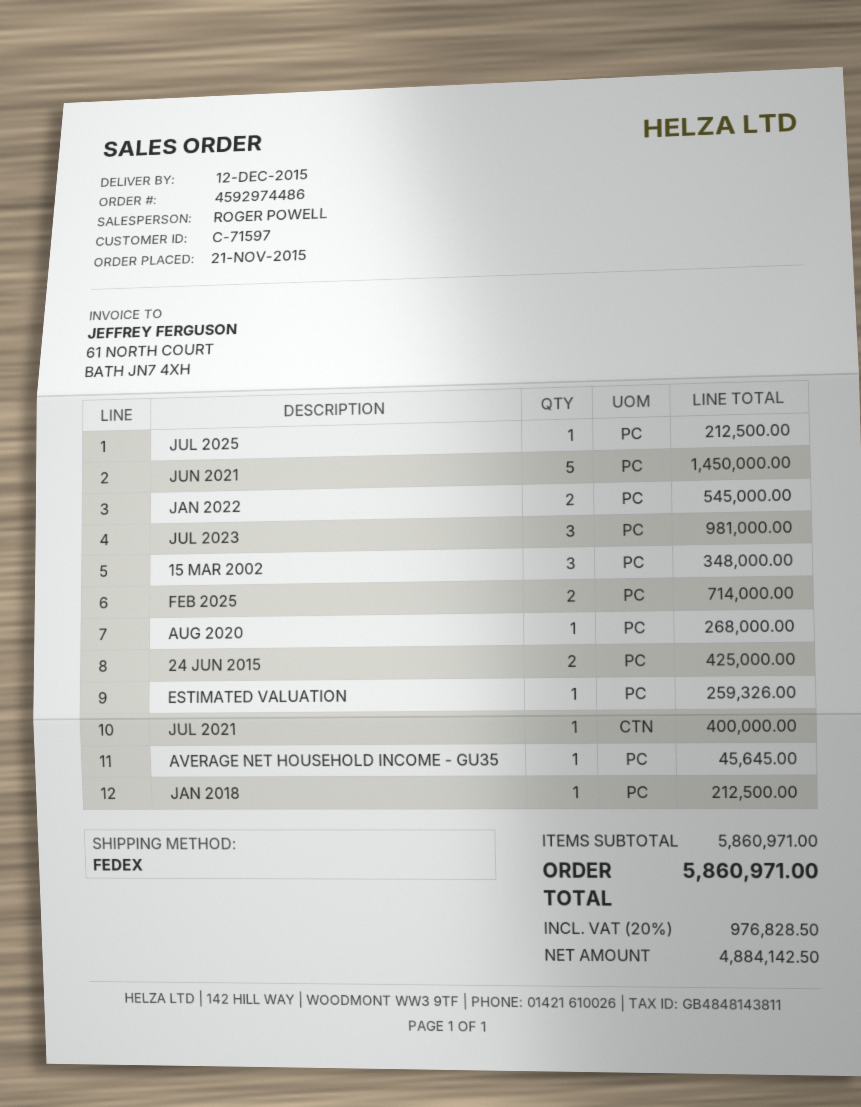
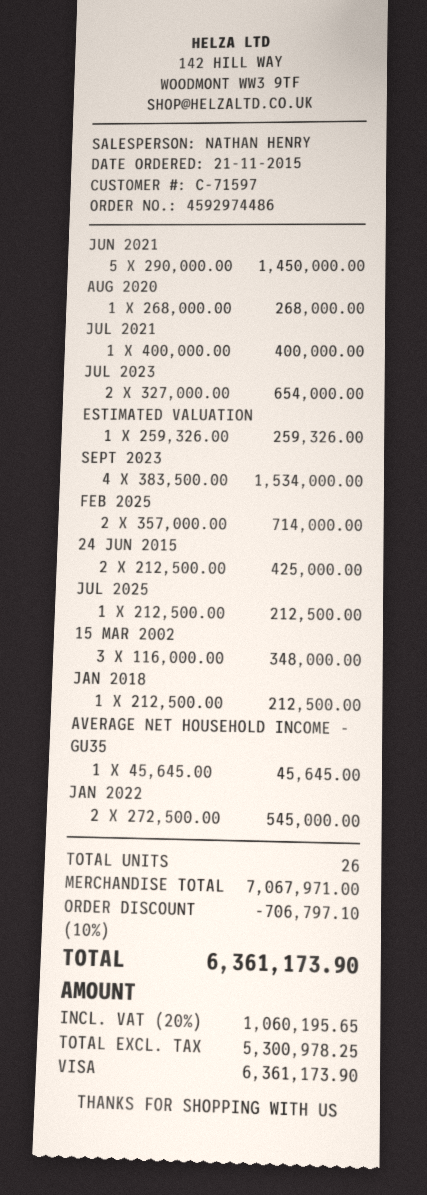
sales rep: ROGER POWELL -> NATHAN HENRY
JUL 2023: 3 for 981000.00 -> 2 for 654000.00
SEPT 2023: none -> 4 for 1534000.00
subtotal: 5860971.00 -> 7067971.00
discount: none -> 10% = 706797.10
net: 4884142.50 -> 5300978.25
tax: 20% = 976828.50 -> 20% = 1060195.65
total: 5860971.00 -> 6361173.90

